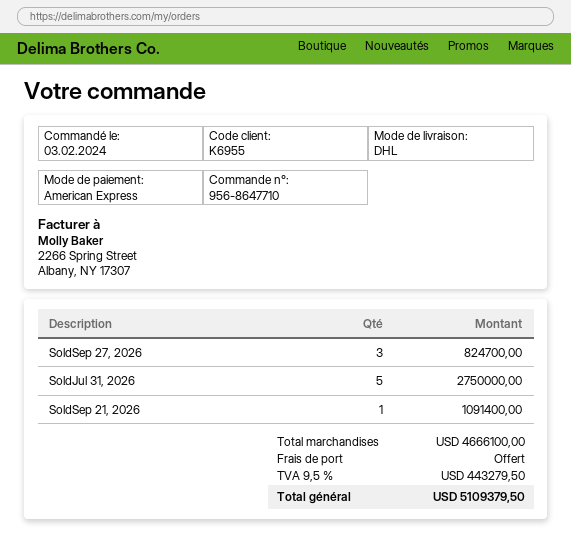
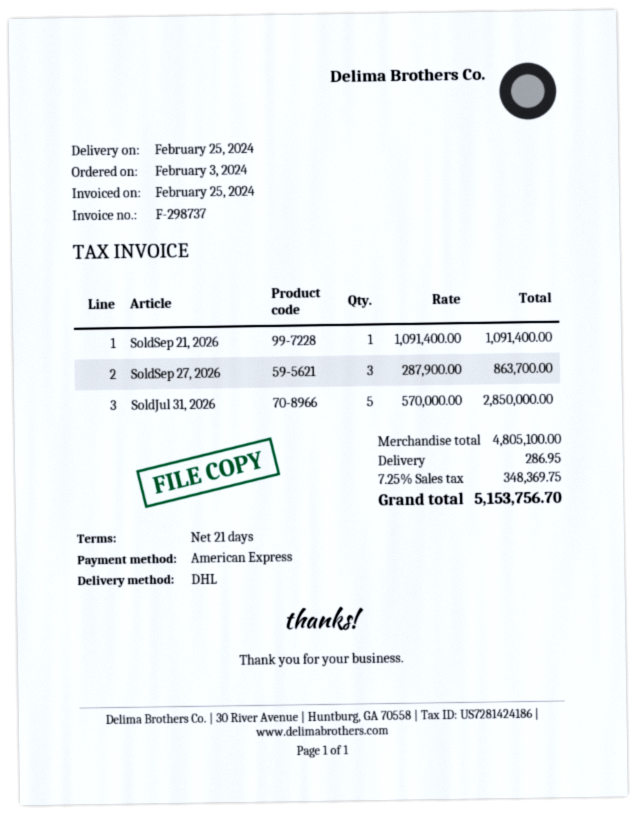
SoldSep 27, 2026: 3 for 824700.00 -> 3 for 863700.00
SoldJul 31, 2026: 5 for 2750000.00 -> 5 for 2850000.00
subtotal: 4666100.00 -> 4805100.00
shipping: 0.00 -> 286.95
tax: 9.5% = 443279.50 -> 7.25% = 348369.75
total: 5109379.50 -> 5153756.70

